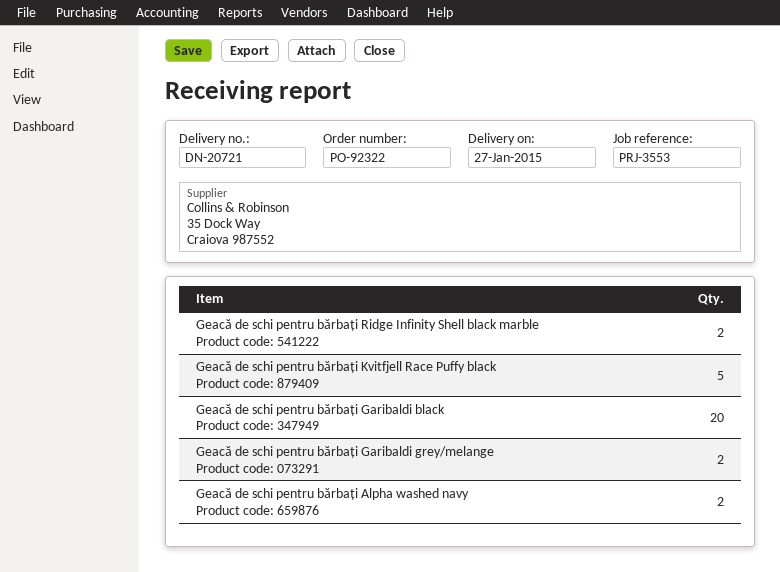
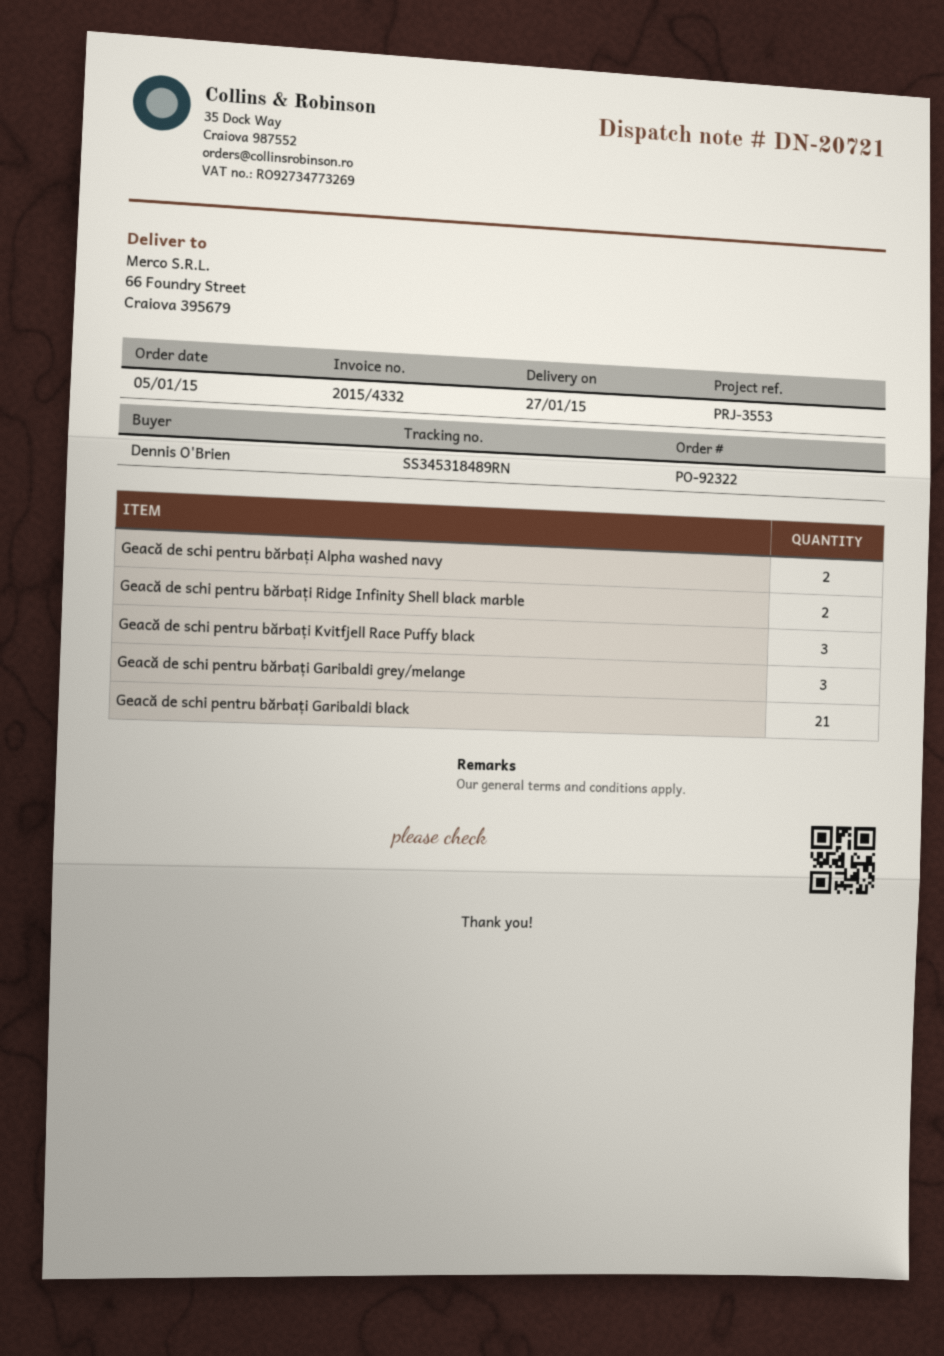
Geacă de schi pentru bărbați Kvitfjell Race Puffy black: 5 -> 3
Geacă de schi pentru bărbați Garibaldi black: 20 -> 21
Geacă de schi pentru bărbați Garibaldi grey/melange: 2 -> 3

